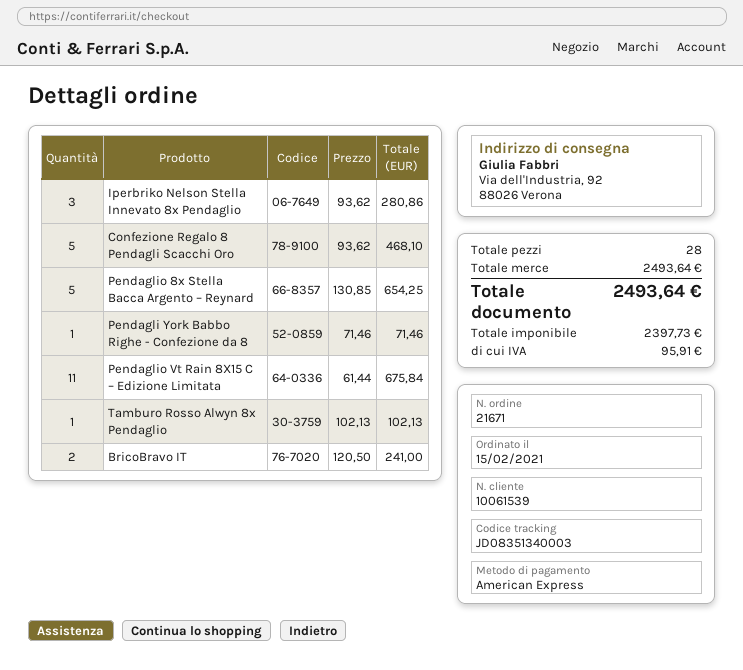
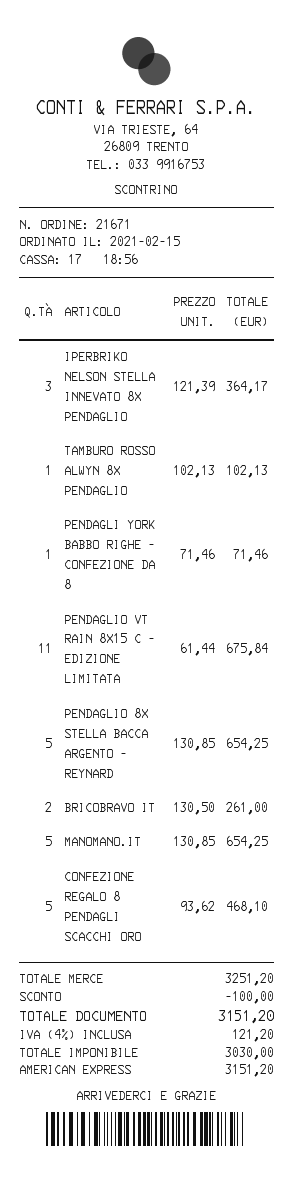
Iperbriko Nelson Stella Innevato 8x Pendaglio: 3 x 93.62 = 280.86 -> 3 x 121.39 = 364.17
BricoBravo IT: 2 x 120.50 = 241.00 -> 2 x 130.50 = 261.00
MANOMANO.IT: none -> 5 x 130.85 = 654.25
subtotal: 2493.64 -> 3251.20
discount: none -> 100.00
net: 2397.73 -> 3030.00
tax: 95.91 -> 121.20
total: 2493.64 -> 3151.20

